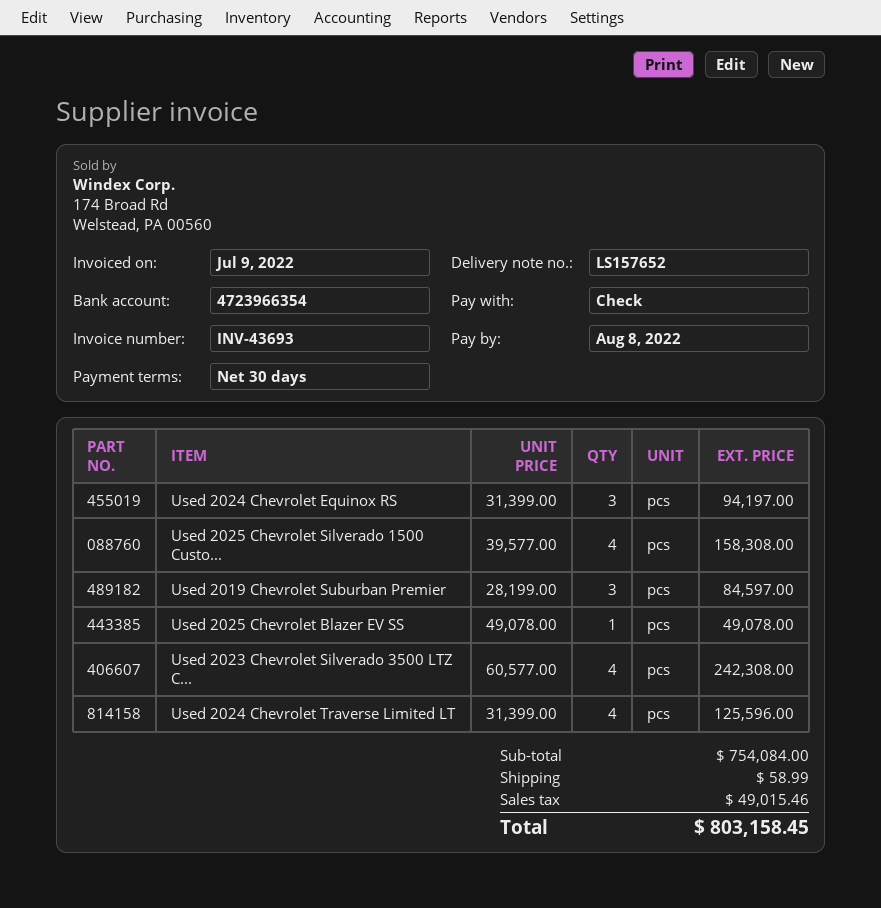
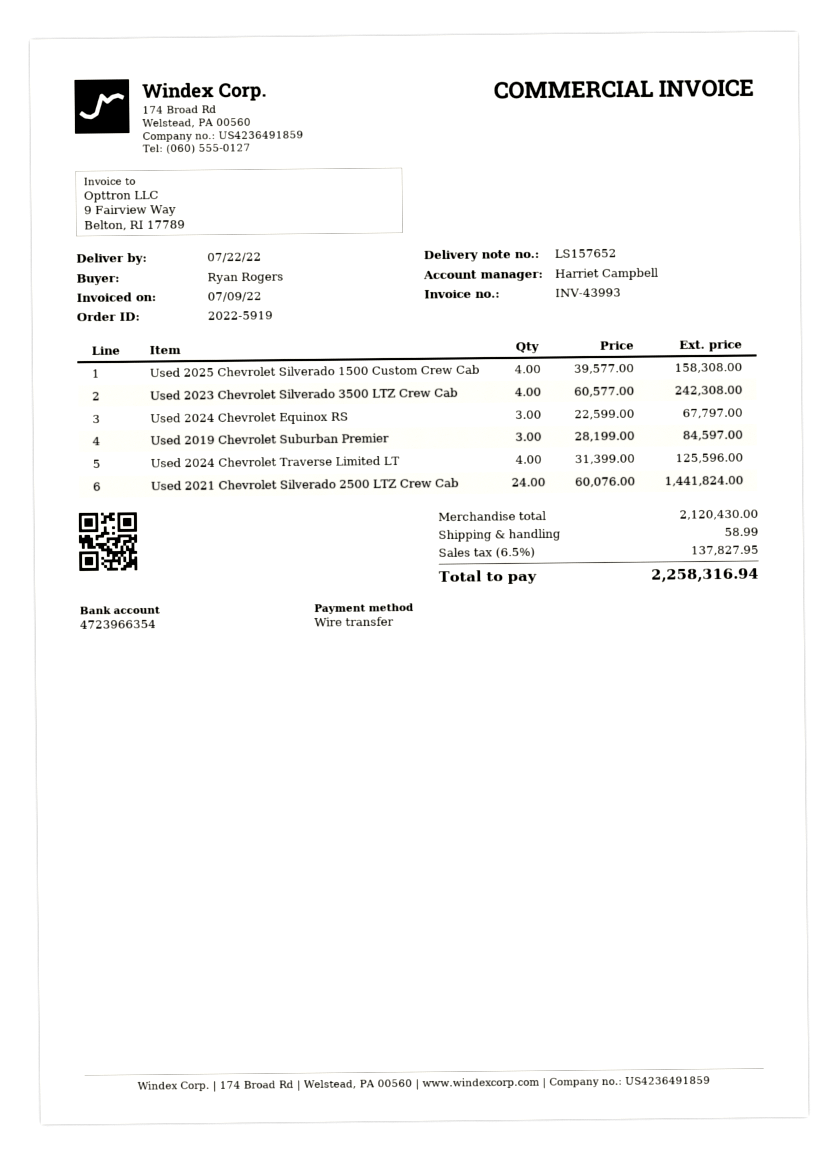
invoice number: INV-43693 -> INV-43993
payment method: cheque -> bank transfer
Used 2024 Chevrolet Equinox RS: 3 x 31399.00 = 94197.00 -> 3 x 22599.00 = 67797.00
Used 2025 Chevrolet Blazer EV SS: 1 x 49078.00 = 49078.00 -> none
Used 2021 Chevrolet Silverado 2500 LTZ Crew Cab: none -> 24 x 60076.00 = 1441824.00
subtotal: 754084.00 -> 2120430.00
tax: 49015.46 -> 137827.95
total: 803158.45 -> 2258316.94

